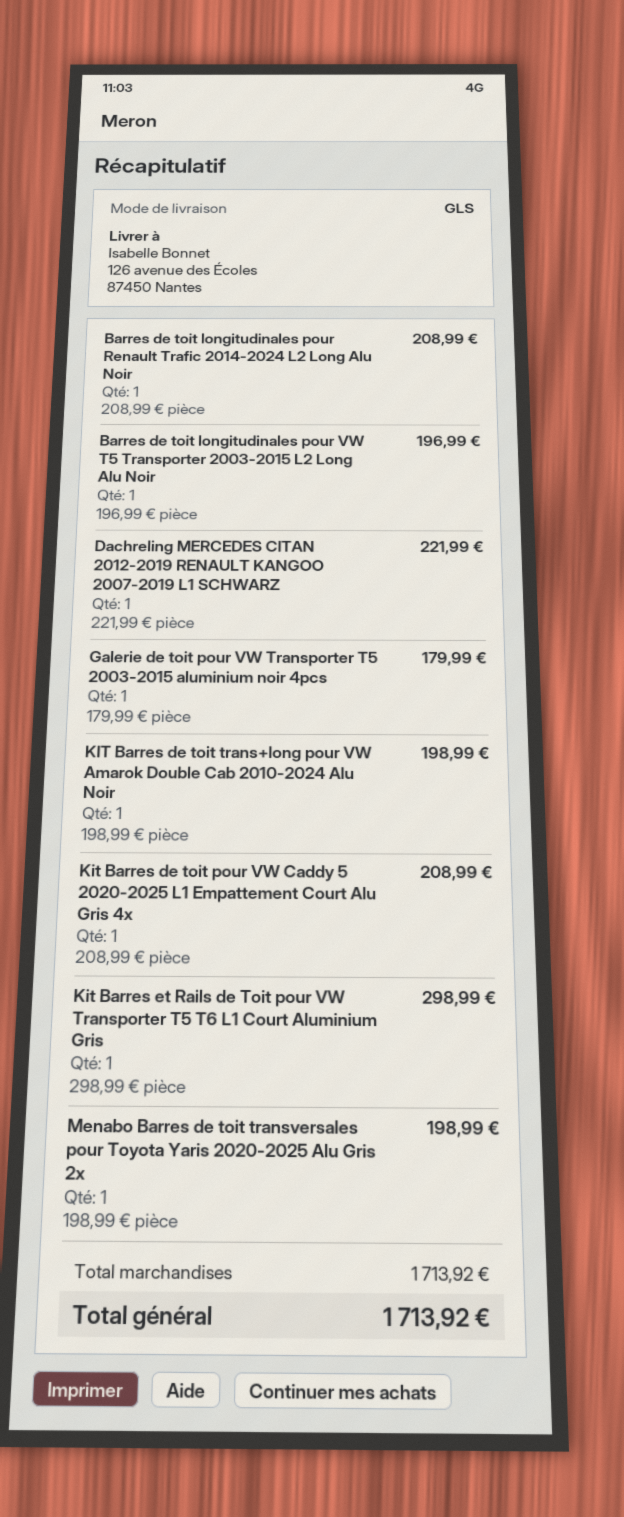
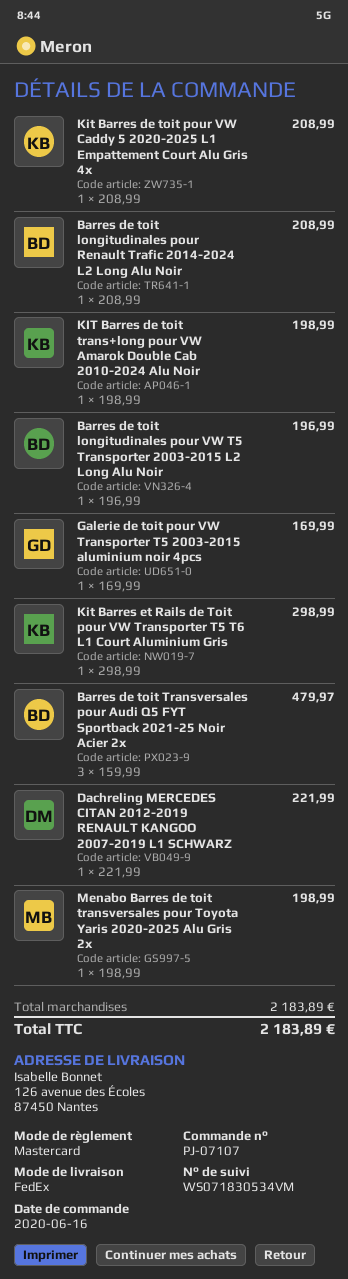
shipping method: GLS -> FedEx
Galerie de toit pour VW Transporter T5 2003-2015 aluminium noir 4pcs: 1 x 179.99 = 179.99 -> 1 x 169.99 = 169.99
Barres de toit Transversales pour Audi Q5 FYT Sportback 2021-25 Noir Acier 2x: none -> 3 x 159.99 = 479.97
subtotal: 1713.92 -> 2183.89
total: 1713.92 -> 2183.89

